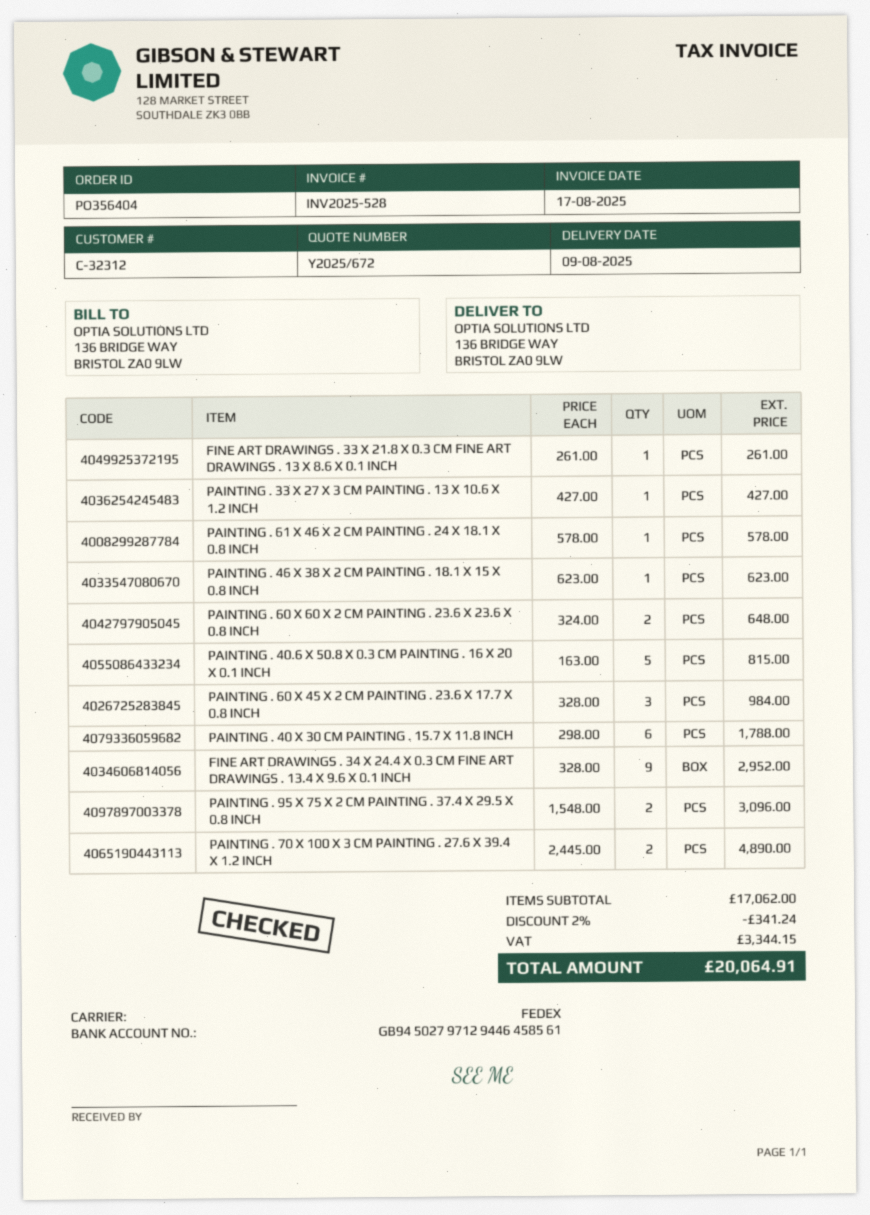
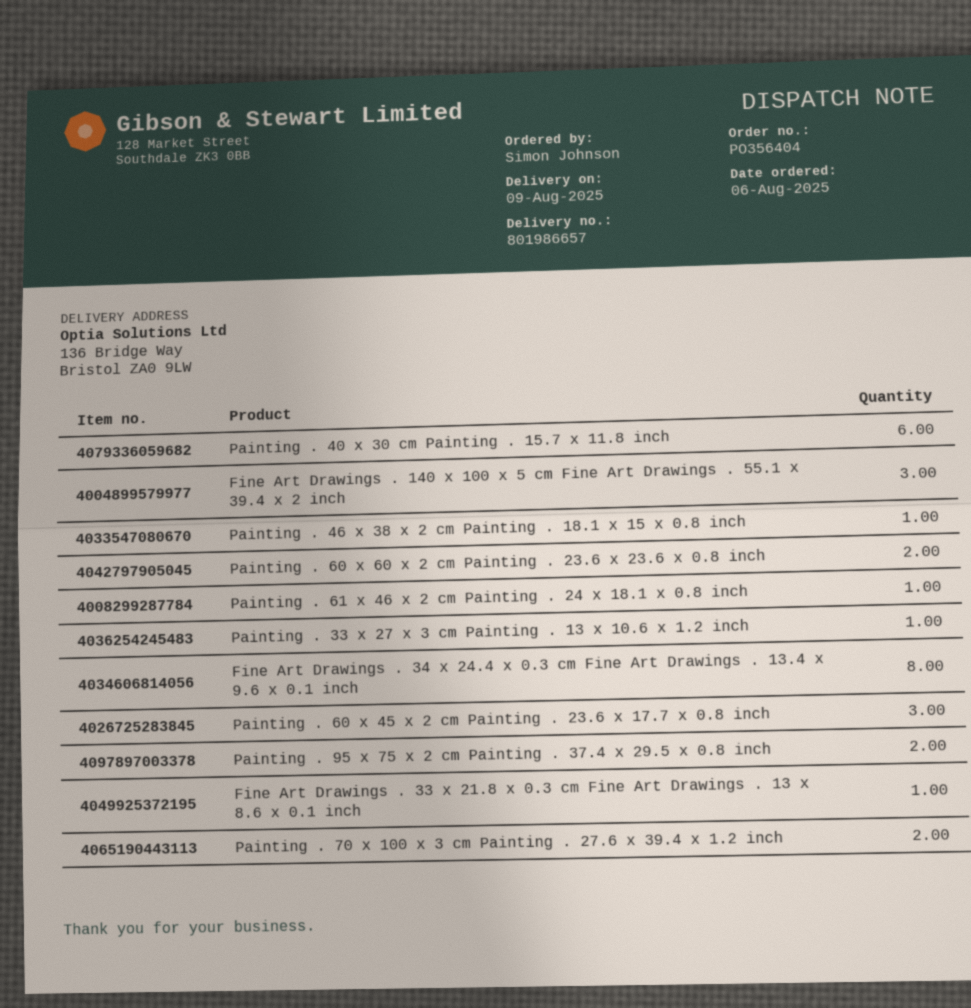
PAINTING . 40.6 X 50.8 X 0.3 CM PAINTING . 16 X 20 X 0.1 INCH: 5 -> none
FINE ART DRAWINGS . 34 X 24.4 X 0.3 CM FINE ART DRAWINGS . 13.4 X 9.6 X 0.1 INCH: 9 -> 8
Fine Art Drawings . 140 x 100 x 5 cm Fine Art Drawings . 55.1 x 39.4 x 2 inch: none -> 3

